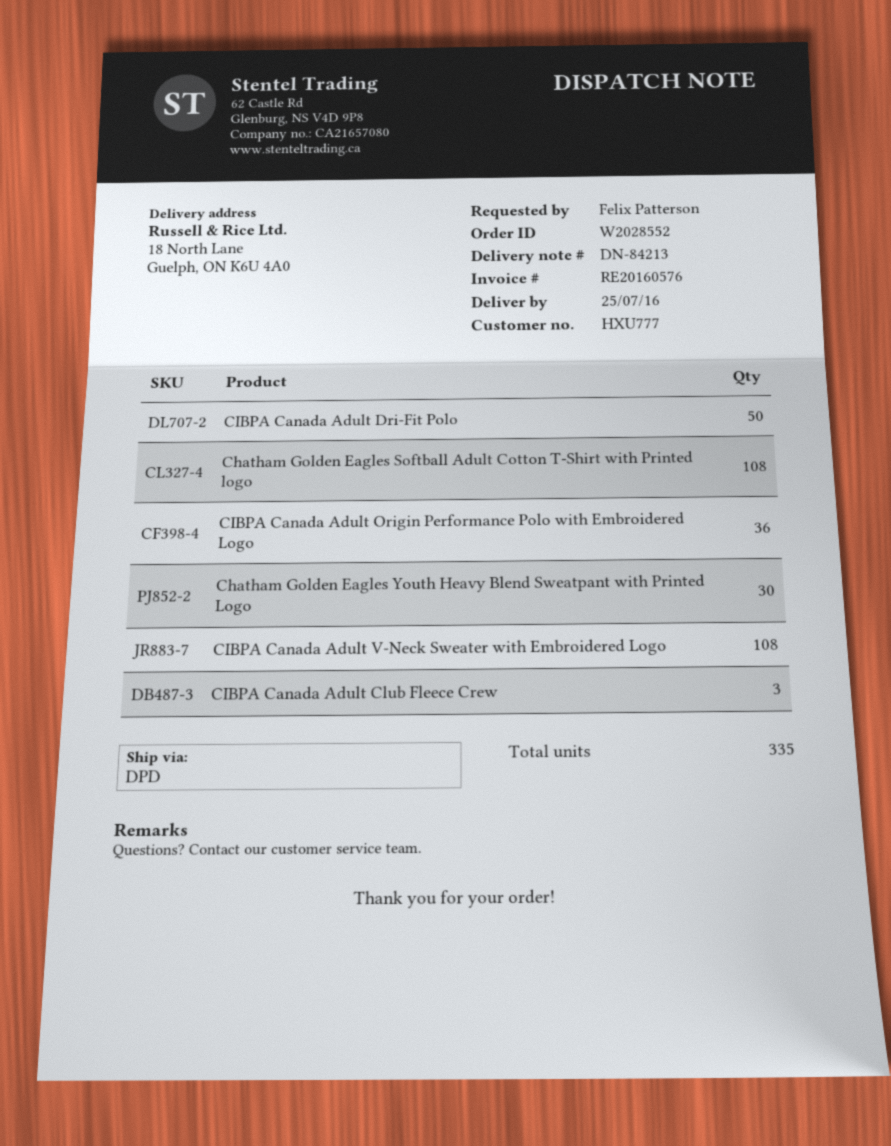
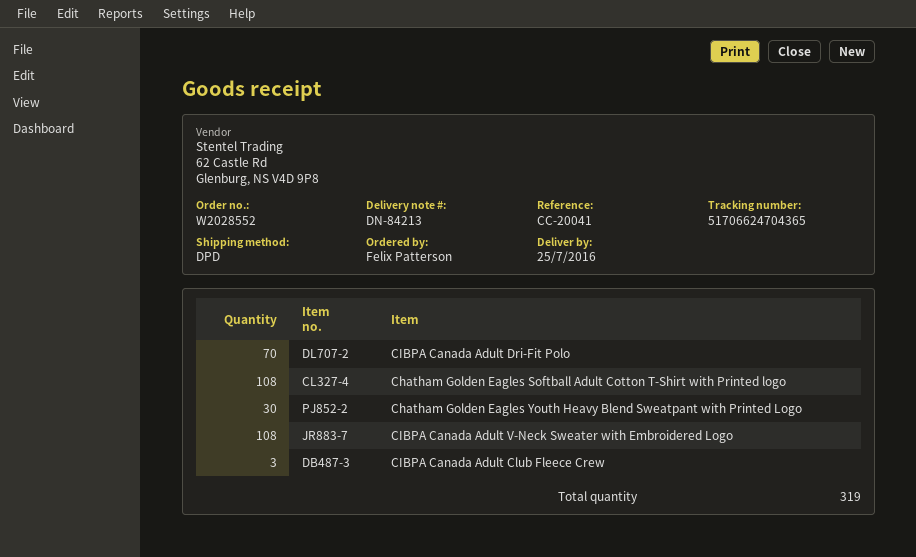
CIBPA Canada Adult Dri-Fit Polo: 50 -> 70
CIBPA Canada Adult Origin Performance Polo with Embroidered Logo: 36 -> none
total quantity: 335 -> 319

